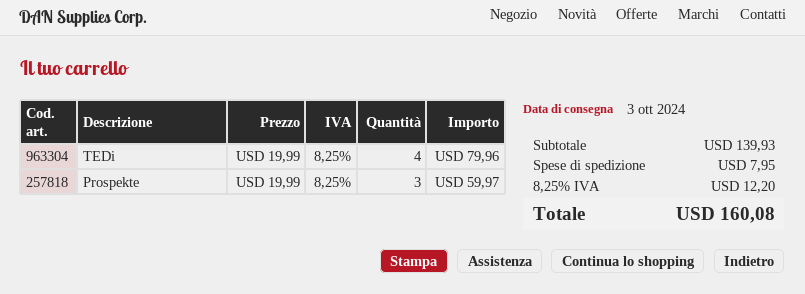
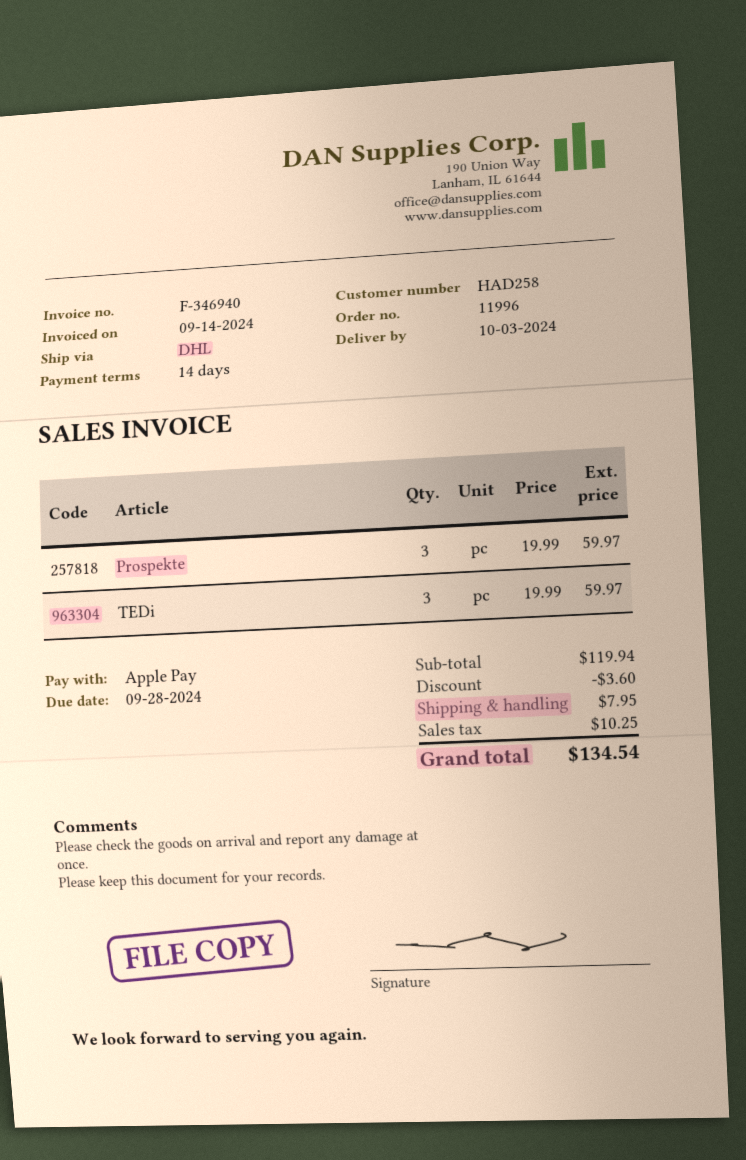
TEDi: 4 x 19.99 = 79.96 -> 3 x 19.99 = 59.97
subtotal: 139.93 -> 119.94
discount: none -> 3.60
tax: 12.20 -> 10.25
total: 160.08 -> 134.54

